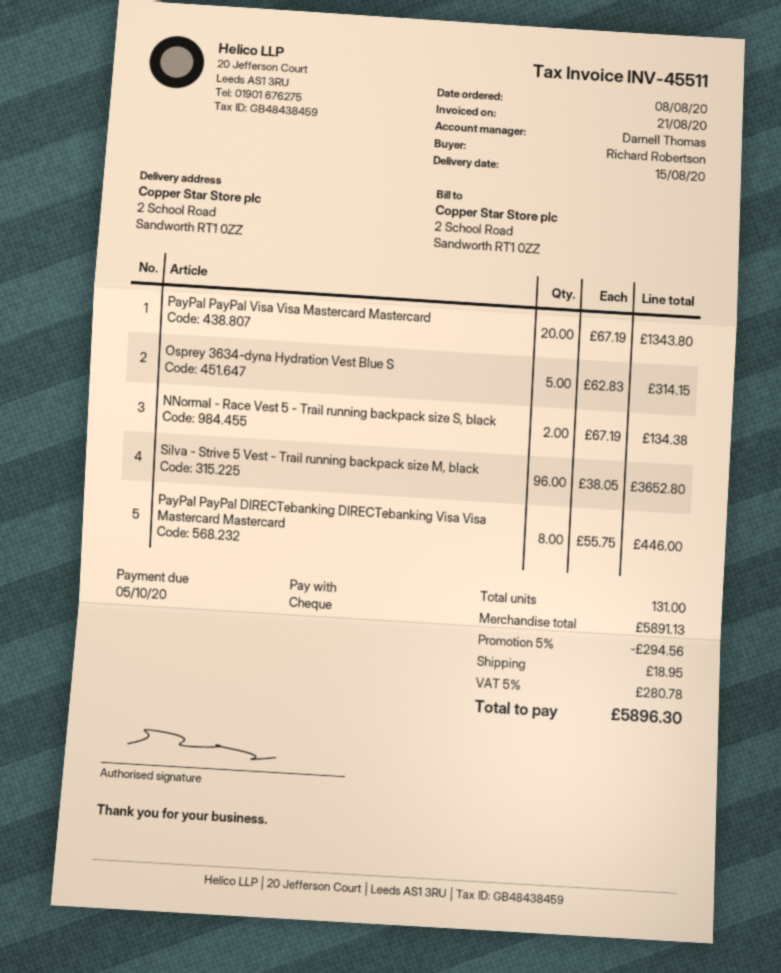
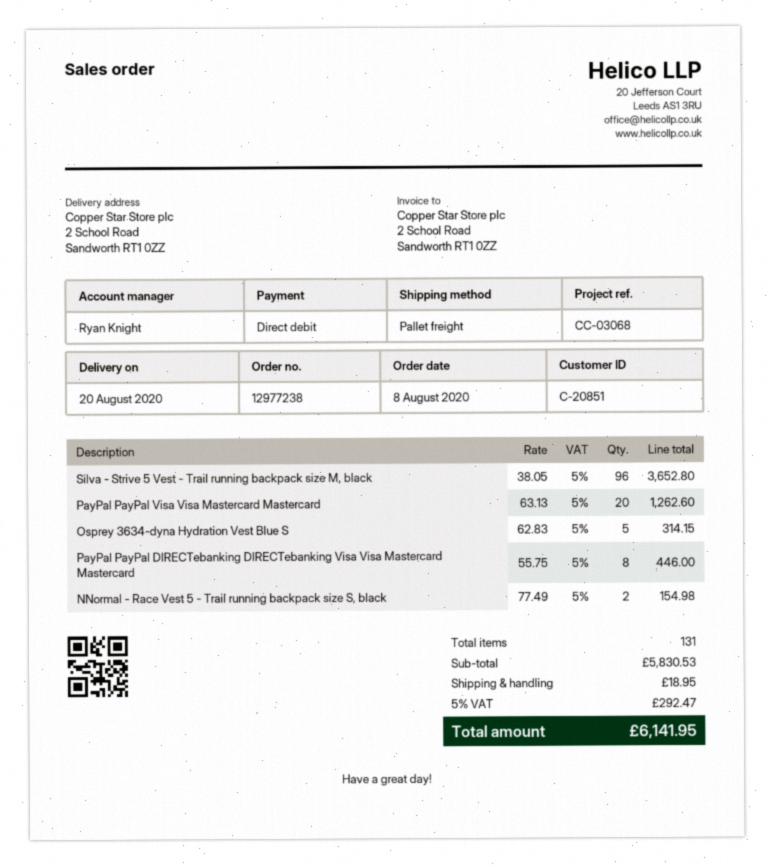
delivery date: 2020-08-15 -> 2020-08-20
sales rep: Darnell Thomas -> Ryan Knight
payment method: cheque -> direct debit
PayPal PayPal Visa Visa Mastercard Mastercard: 20 x 67.19 = 1343.80 -> 20 x 63.13 = 1262.60
NNormal - Race Vest 5 - Trail running backpack size S, black: 2 x 67.19 = 134.38 -> 2 x 77.49 = 154.98
subtotal: 5891.13 -> 5830.53
discount: 5% = 294.56 -> none
tax: 5% = 280.78 -> 5% = 292.47
total: 5896.30 -> 6141.95

